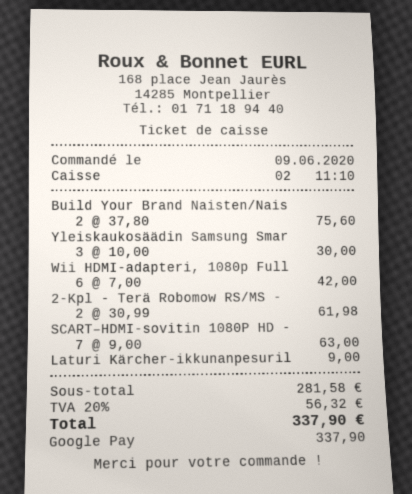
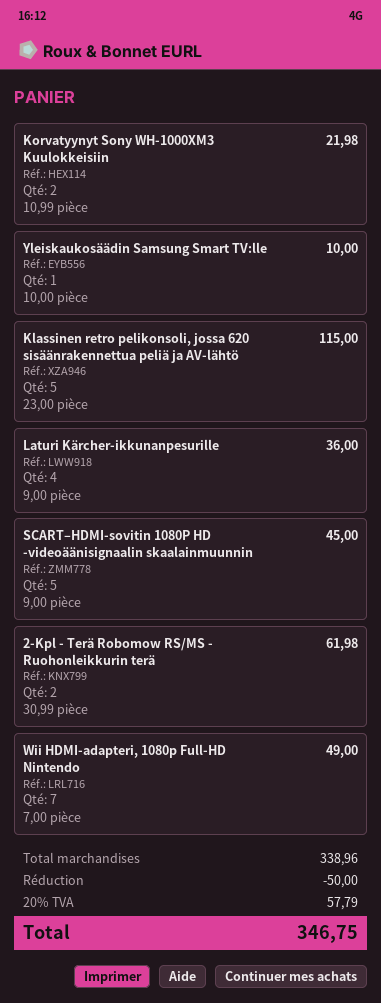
Build Your Brand Naisten/Nais: 2 x 37.80 = 75.60 -> none
Yleiskaukosäädin Samsung Smar: 3 x 10.00 = 30.00 -> 1 x 10.00 = 10.00
Wii HDMI-adapteri, 1080p Full: 6 x 7.00 = 42.00 -> 7 x 7.00 = 49.00
SCART–HDMI-sovitin 1080P HD -: 7 x 9.00 = 63.00 -> 5 x 9.00 = 45.00
Laturi Kärcher-ikkunanpesuril: 1 x 9.00 = 9.00 -> 4 x 9.00 = 36.00
Korvatyynyt Sony WH-1000XM3 Kuulokkeisiin: none -> 2 x 10.99 = 21.98
Klassinen retro pelikonsoli, jossa 620 sisäänrakennettua peliä ja AV-lähtö: none -> 5 x 23.00 = 115.00
subtotal: 281.58 -> 338.96
discount: none -> 50.00
tax: 20% = 56.32 -> 20% = 57.79
total: 337.90 -> 346.75

